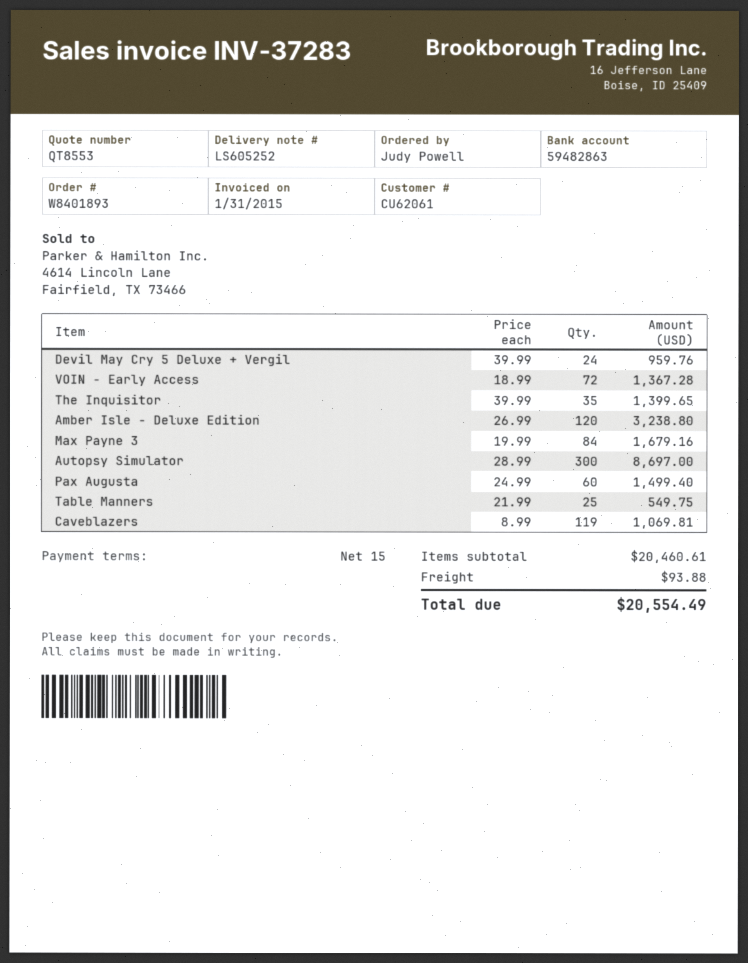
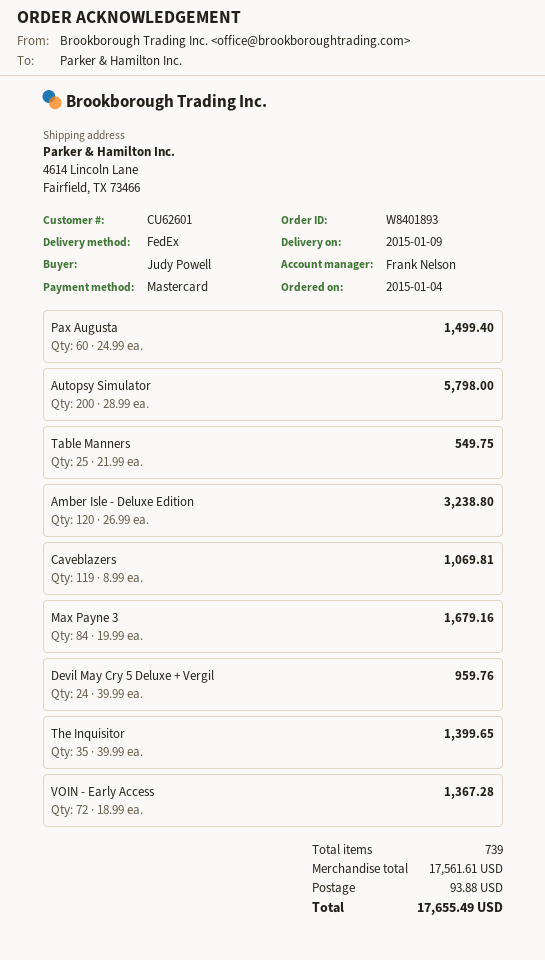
customer number: CU62061 -> CU62601
Autopsy Simulator: 300 x 28.99 = 8697.00 -> 200 x 28.99 = 5798.00
subtotal: 20460.61 -> 17561.61
total: 20554.49 -> 17655.49

